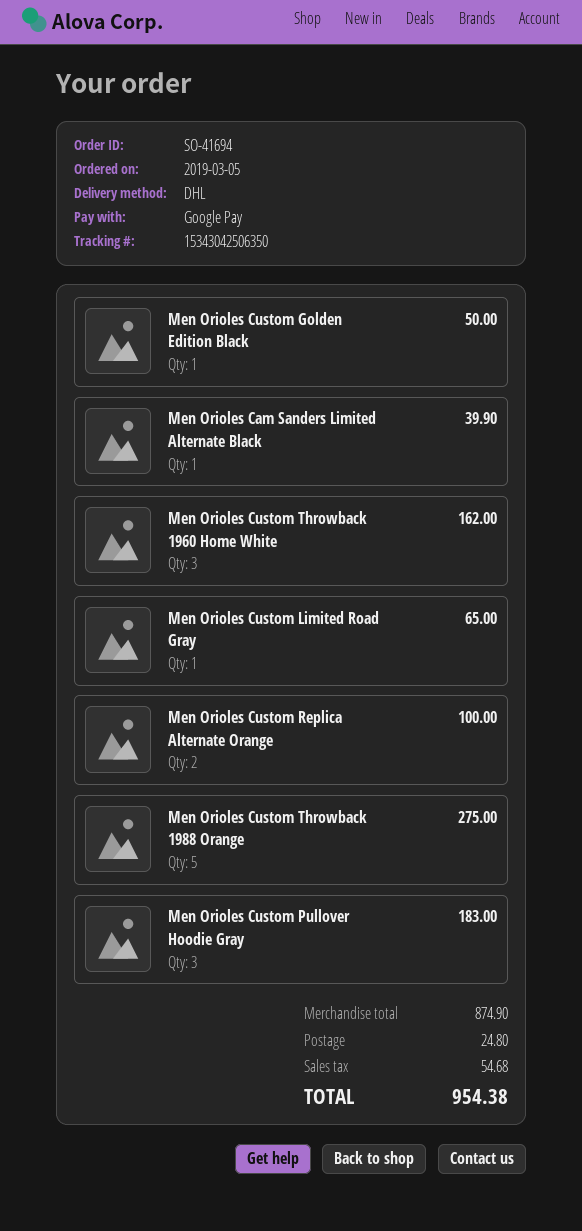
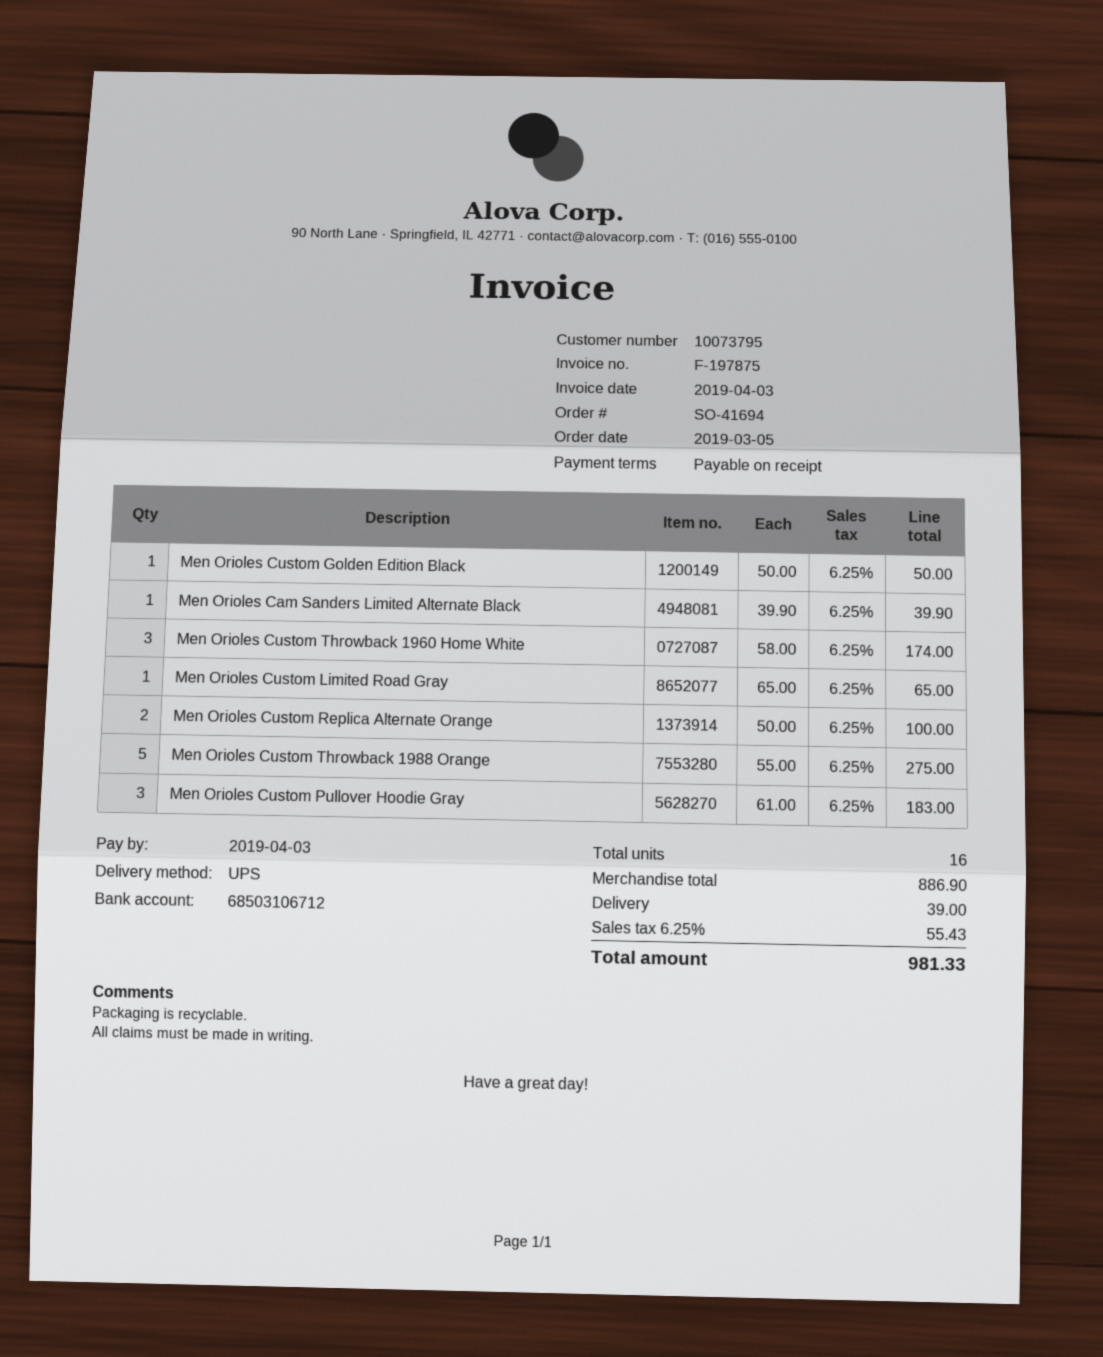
shipping method: DHL -> UPS
Men Orioles Custom Throwback 1960 Home White: 3 for 162.00 -> 3 for 174.00
subtotal: 874.90 -> 886.90
shipping: 24.80 -> 39.00
tax: 54.68 -> 55.43
total: 954.38 -> 981.33

